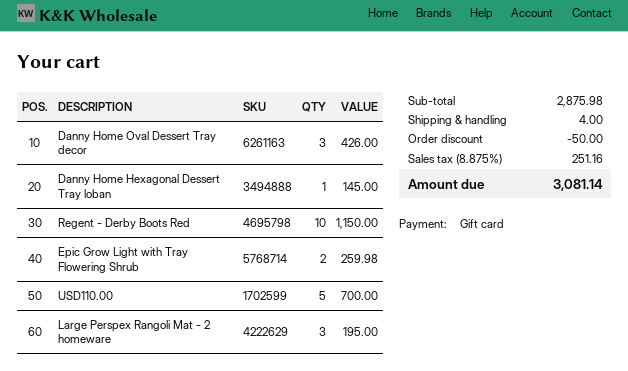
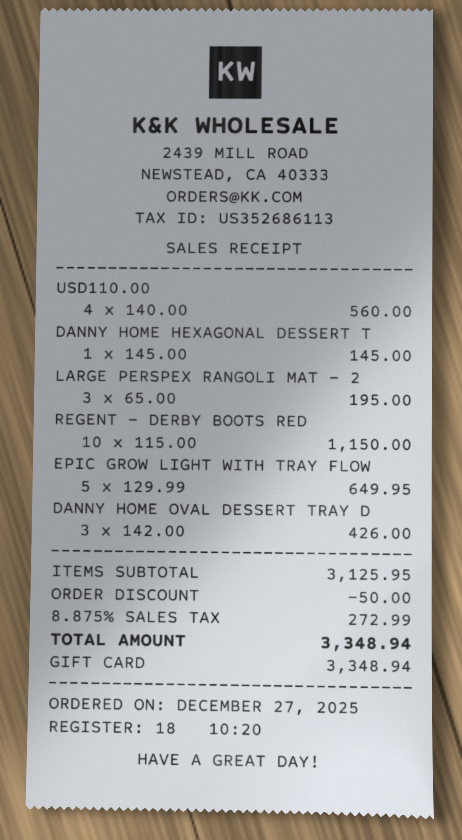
Epic Grow Light with Tray Flowering Shrub: 2 for 259.98 -> 5 for 649.95
USD110.00: 5 for 700.00 -> 4 for 560.00
subtotal: 2875.98 -> 3125.95
shipping: 4.00 -> none
tax: 8.875% = 251.16 -> 8.875% = 272.99
total: 3081.14 -> 3348.94

